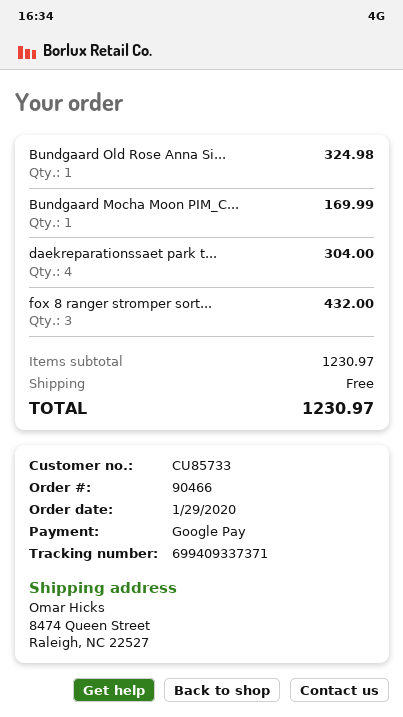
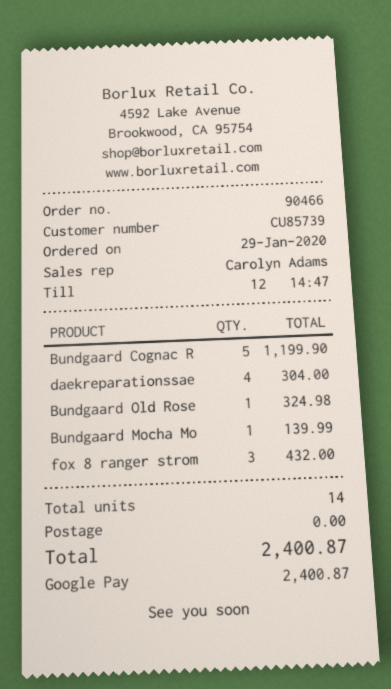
customer number: CU85733 -> CU85739
Bundgaard Mocha Moon PIM_C...: 1 for 169.99 -> 1 for 139.99
Bundgaard Cognac R: none -> 5 for 1199.90
total: 1230.97 -> 2400.87

